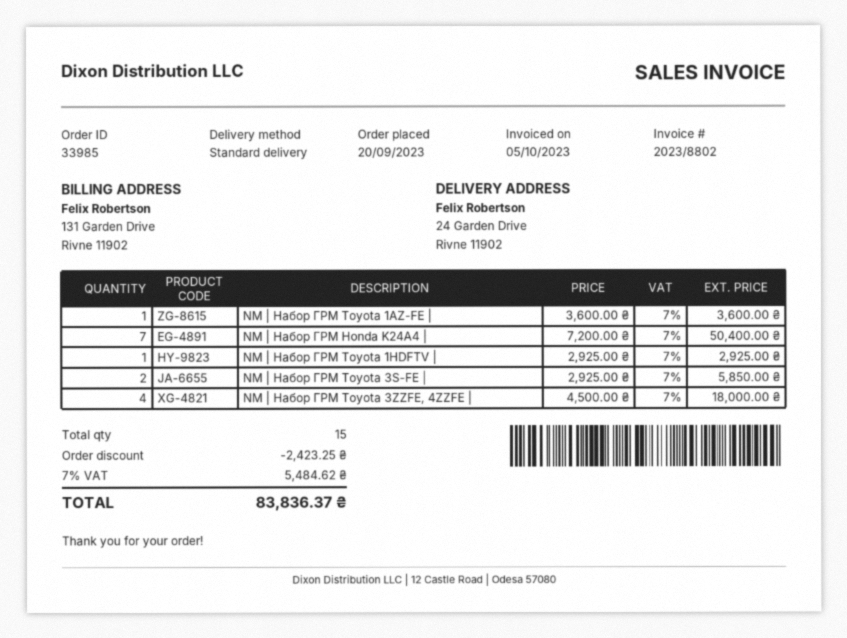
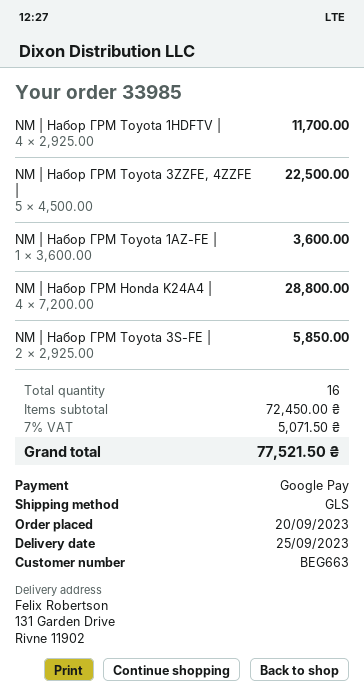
shipping method: standard -> GLS
ship to: 24 Garden Drive, Rivne 11902 -> 131 Garden Drive, Rivne 11902
NM | Набор ГРМ Honda K24A4 |: 7 x 7200.00 = 50400.00 -> 4 x 7200.00 = 28800.00
NM | Набор ГРМ Toyota 1HDFTV |: 1 x 2925.00 = 2925.00 -> 4 x 2925.00 = 11700.00
NM | Набор ГРМ Toyota 3ZZFE, 4ZZFE |: 4 x 4500.00 = 18000.00 -> 5 x 4500.00 = 22500.00
total quantity: 15 -> 16
discount: 2423.25 -> none
tax: 7% = 5484.62 -> 7% = 5071.50
total: 83836.37 -> 77521.50

